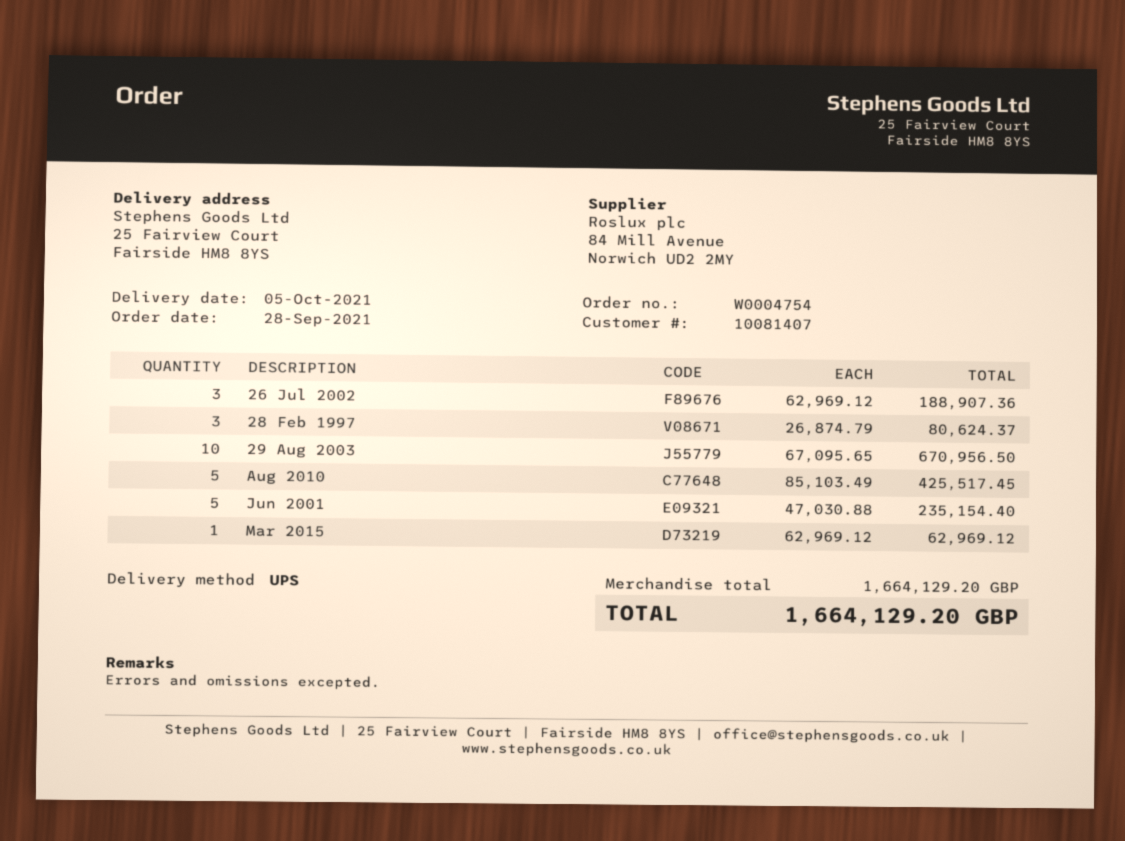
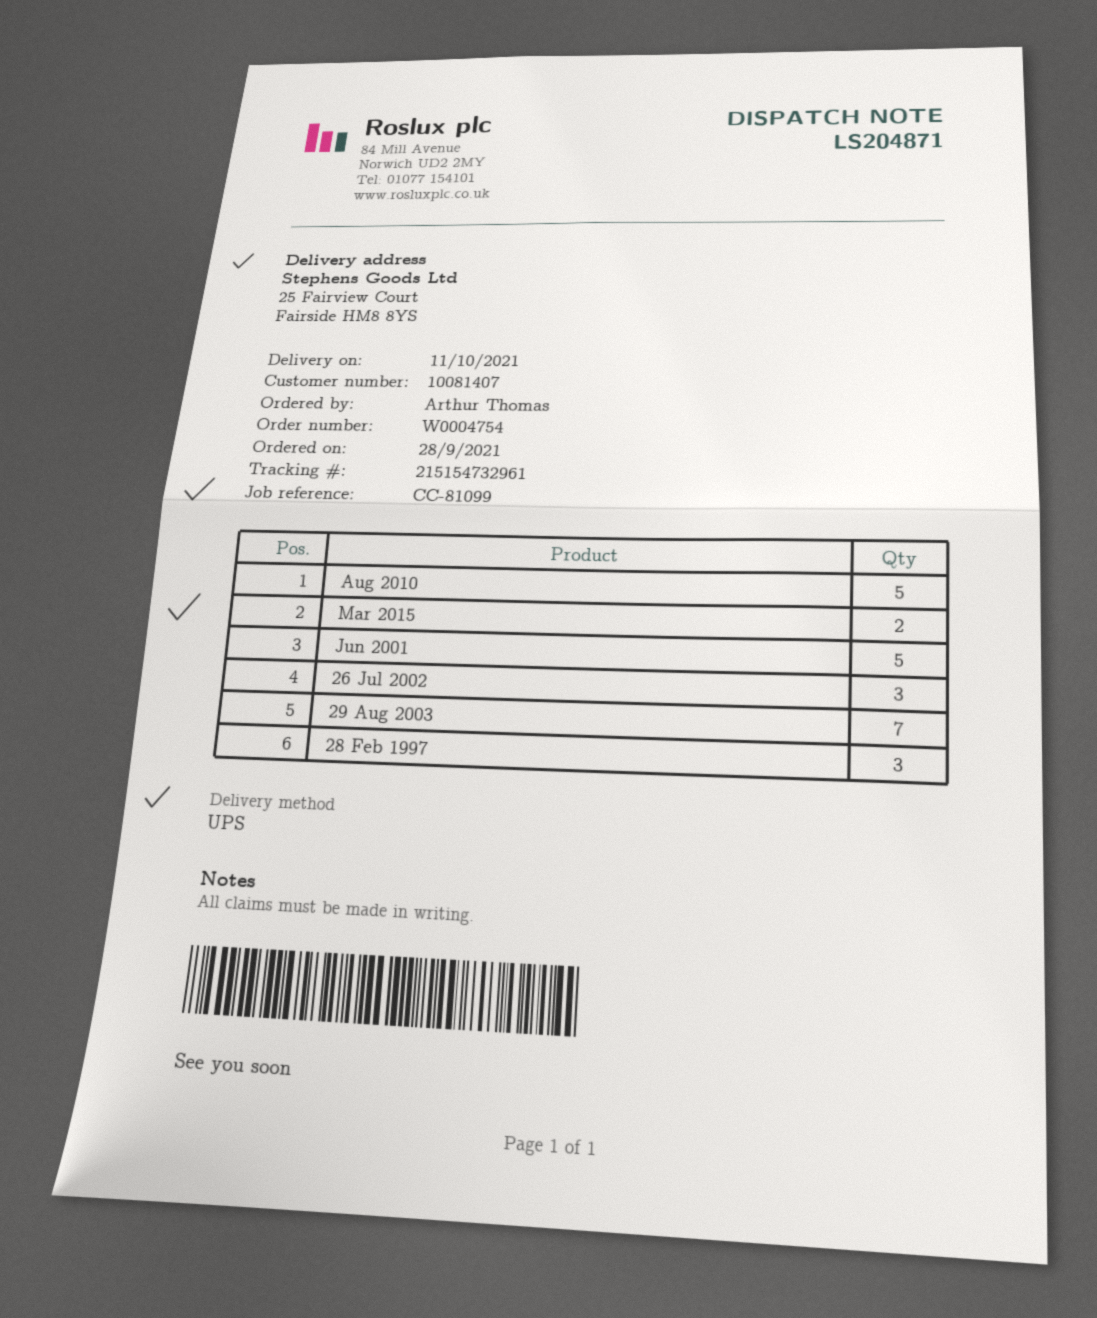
delivery date: 2021-10-05 -> 2021-10-11
29 Aug 2003: 10 -> 7
Mar 2015: 1 -> 2

